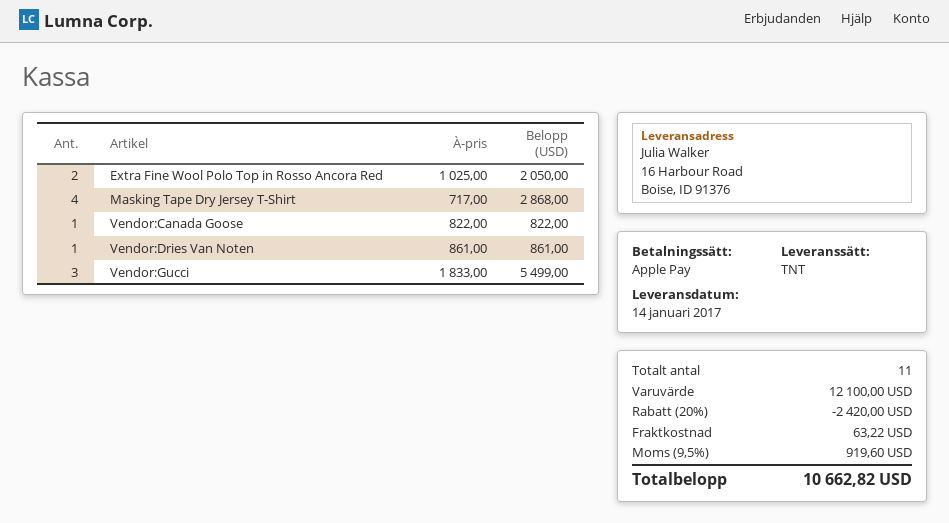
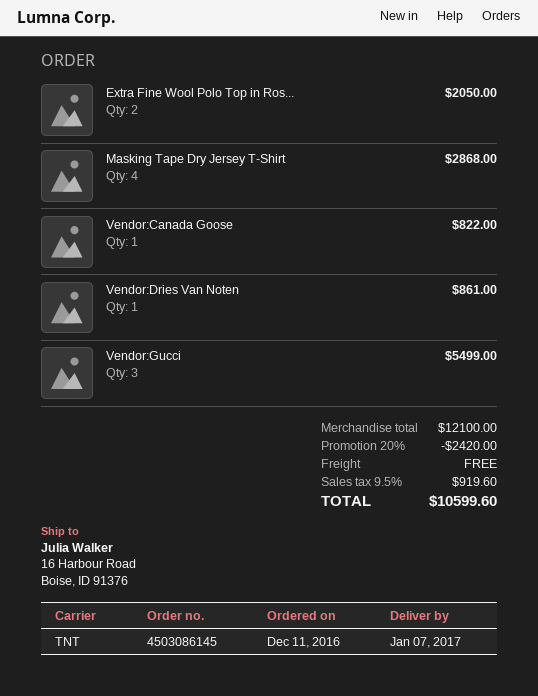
delivery date: 2017-01-14 -> 2017-01-07
shipping: 63.22 -> 0.00
total: 10662.82 -> 10599.60

